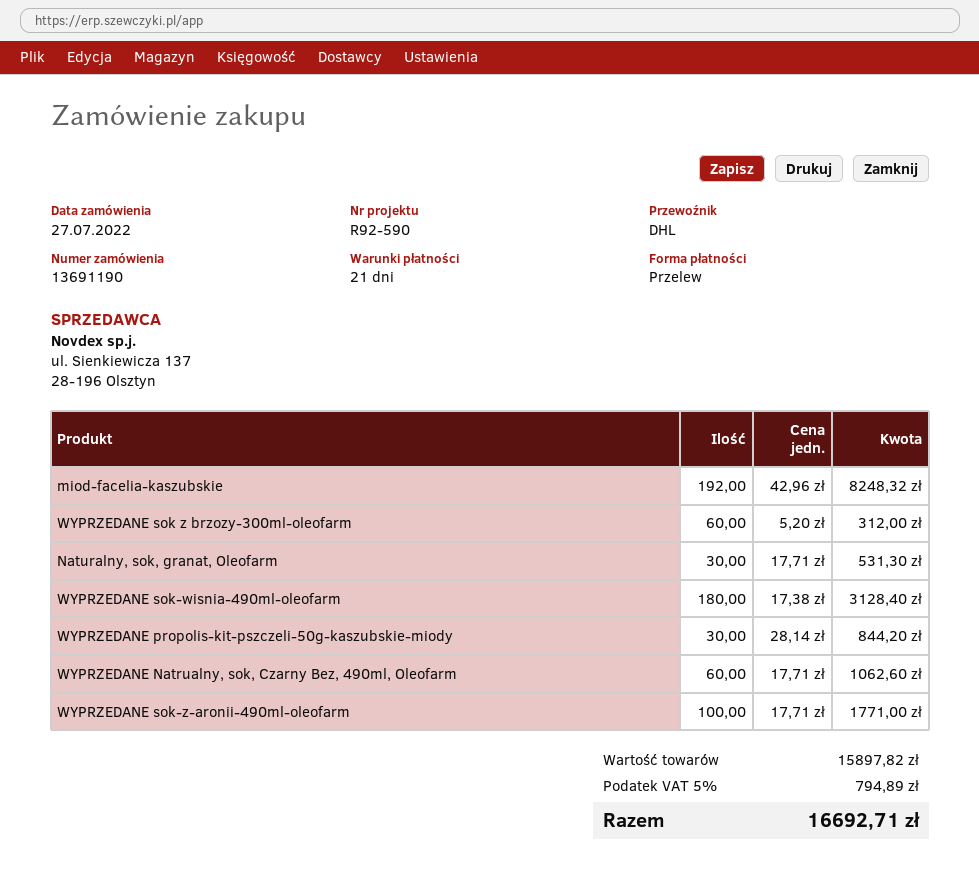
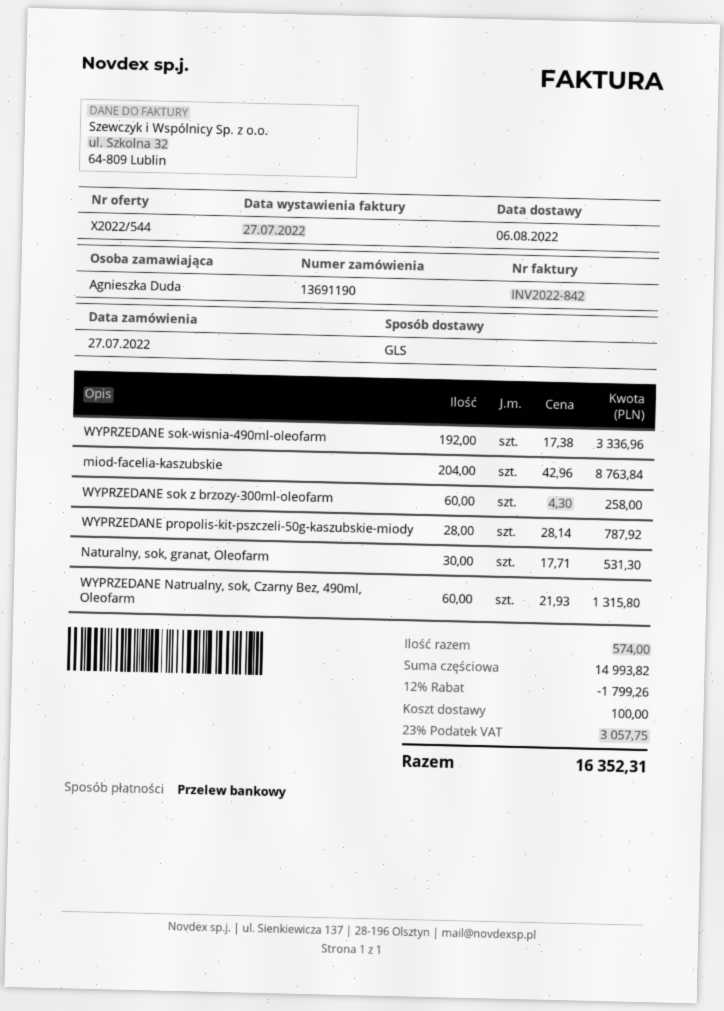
shipping method: DHL -> GLS
miod-facelia-kaszubskie: 192 x 42.96 = 8248.32 -> 204 x 42.96 = 8763.84
WYPRZEDANE sok z brzozy-300ml-oleofarm: 60 x 5.20 = 312.00 -> 60 x 4.30 = 258.00
WYPRZEDANE sok-wisnia-490ml-oleofarm: 180 x 17.38 = 3128.40 -> 192 x 17.38 = 3336.96
WYPRZEDANE propolis-kit-pszczeli-50g-kaszubskie-miody: 30 x 28.14 = 844.20 -> 28 x 28.14 = 787.92
WYPRZEDANE Natrualny, sok, Czarny Bez, 490ml, Oleofarm: 60 x 17.71 = 1062.60 -> 60 x 21.93 = 1315.80
WYPRZEDANE sok-z-aronii-490ml-oleofarm: 100 x 17.71 = 1771.00 -> none
subtotal: 15897.82 -> 14993.82
discount: none -> 12% = 1799.26
shipping: none -> 100.00
tax: 5% = 794.89 -> 23% = 3057.75
total: 16692.71 -> 16352.31

